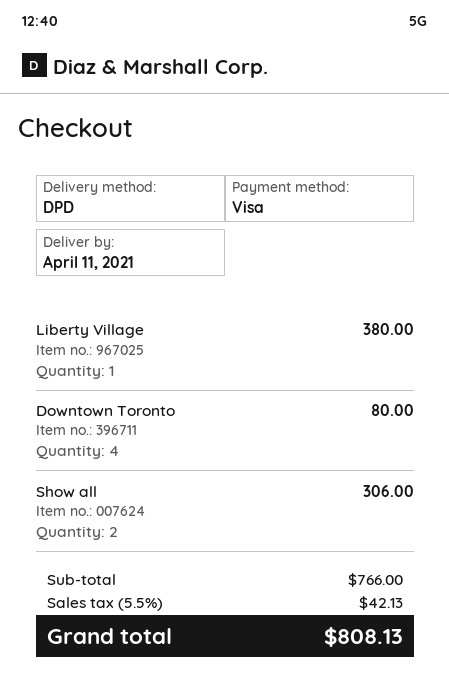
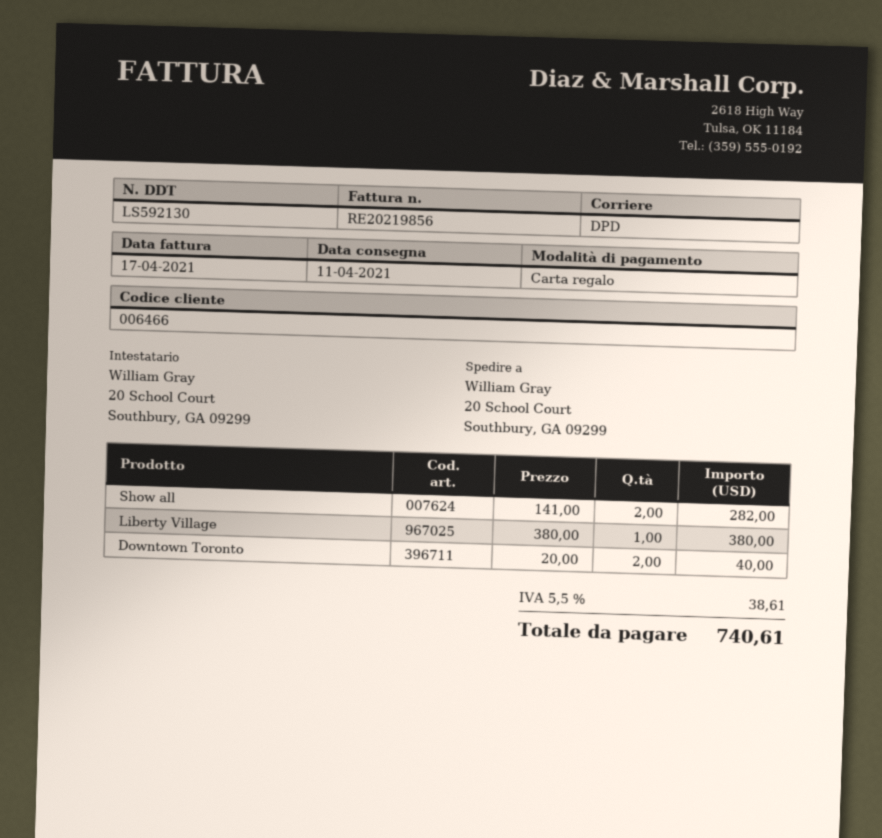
payment method: Visa -> gift card
Downtown Toronto: 4 for 80.00 -> 2 for 40.00
Show all: 2 for 306.00 -> 2 for 282.00
tax: 5.5% = 42.13 -> 5.5% = 38.61
total: 808.13 -> 740.61

